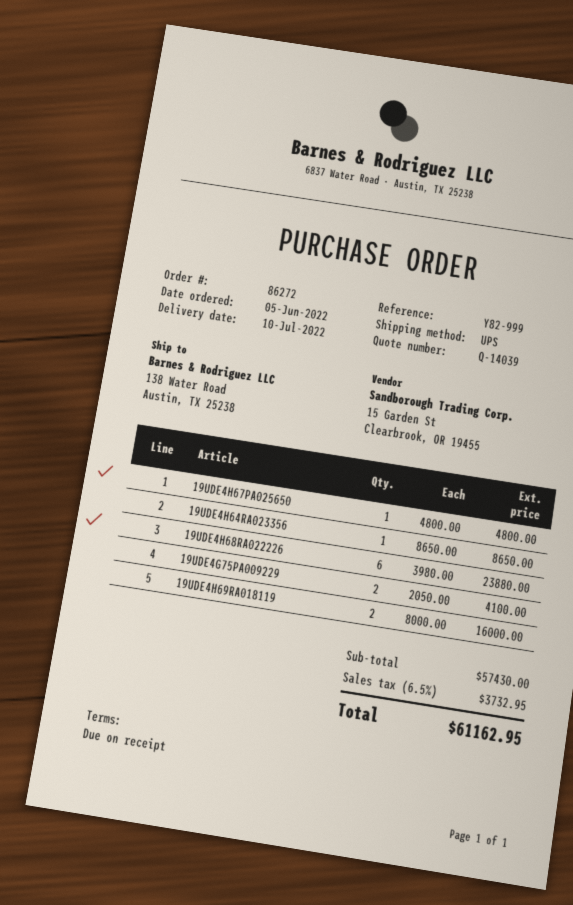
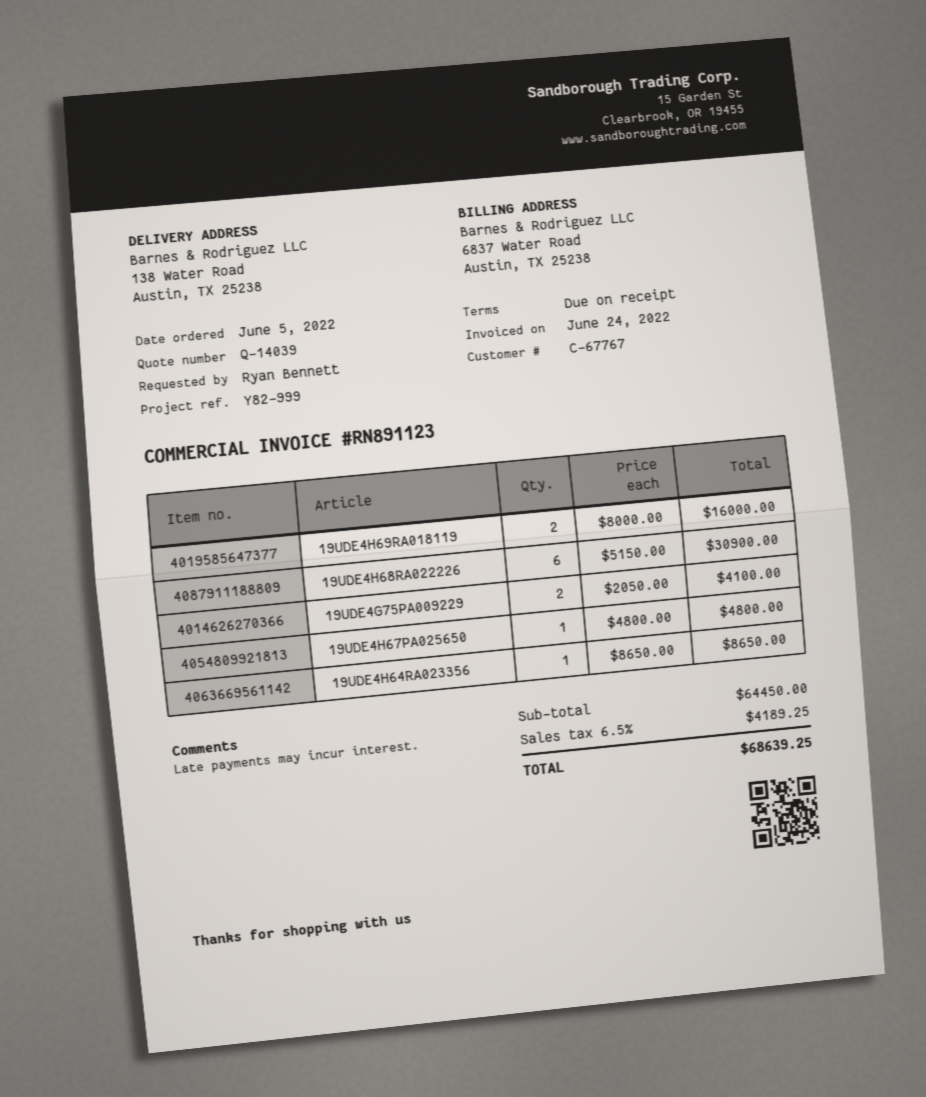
19UDE4H68RA022226: 6 x 3980.00 = 23880.00 -> 6 x 5150.00 = 30900.00
subtotal: 57430.00 -> 64450.00
tax: 6.5% = 3732.95 -> 6.5% = 4189.25
total: 61162.95 -> 68639.25

